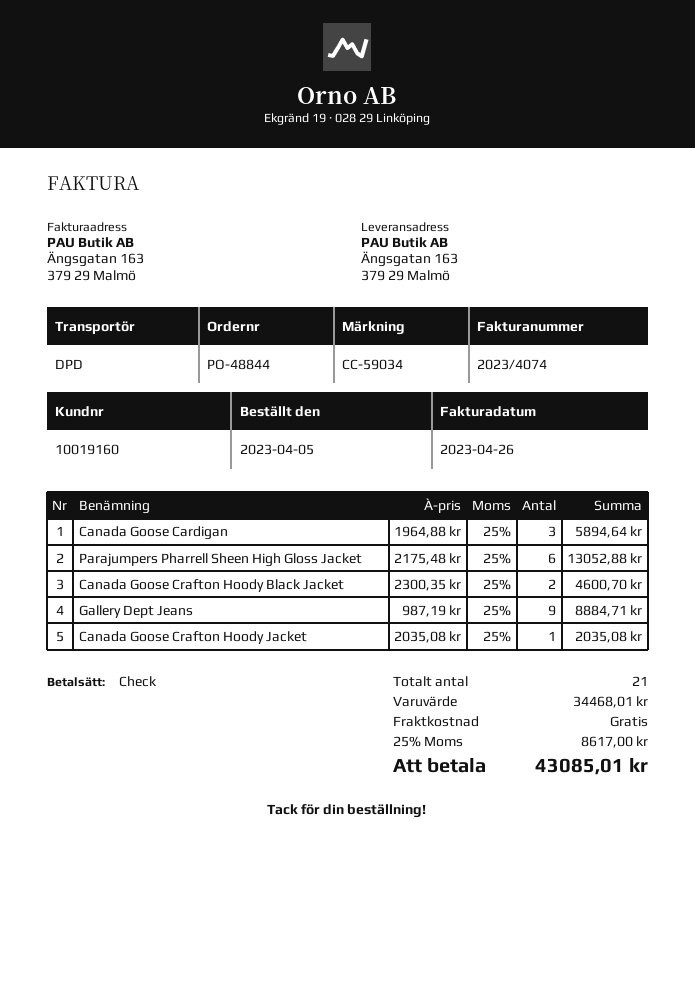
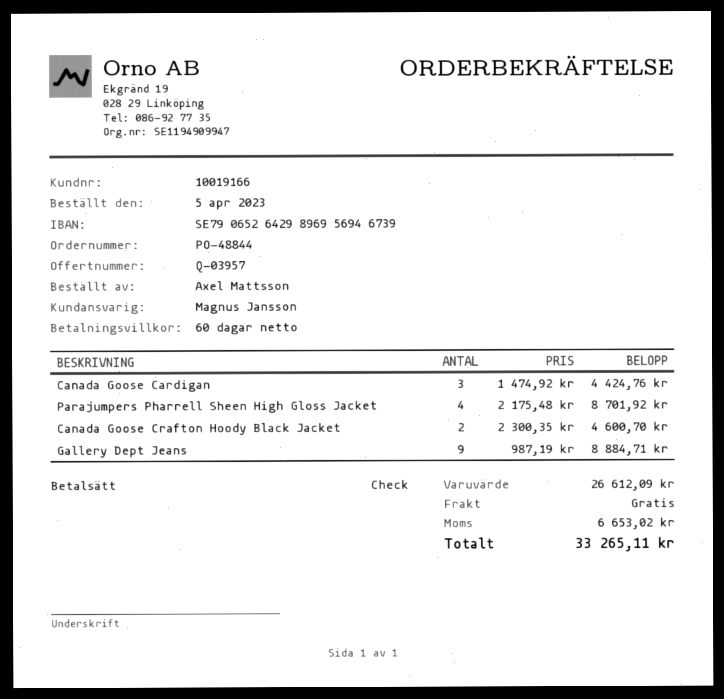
customer number: 10019160 -> 10019166
Canada Goose Cardigan: 3 x 1964.88 = 5894.64 -> 3 x 1474.92 = 4424.76
Parajumpers Pharrell Sheen High Gloss Jacket: 6 x 2175.48 = 13052.88 -> 4 x 2175.48 = 8701.92
Canada Goose Crafton Hoody Jacket: 1 x 2035.08 = 2035.08 -> none
subtotal: 34468.01 -> 26612.09
tax: 8617.00 -> 6653.02
total: 43085.01 -> 33265.11

